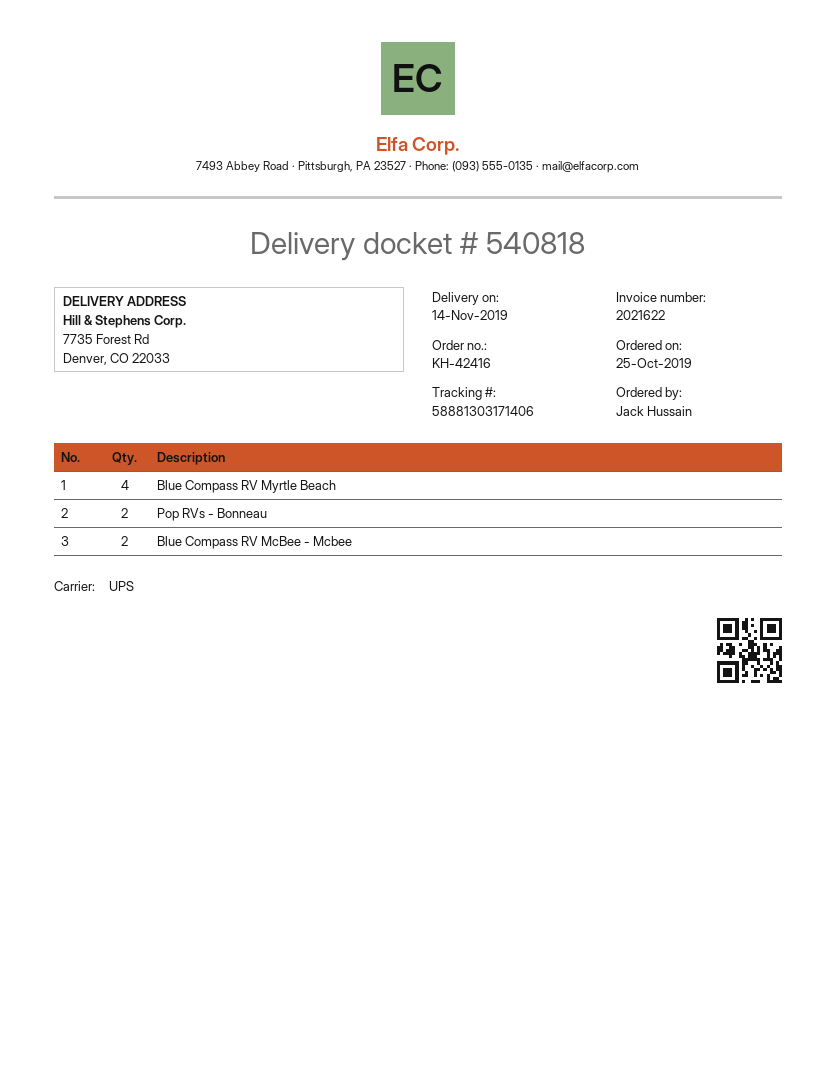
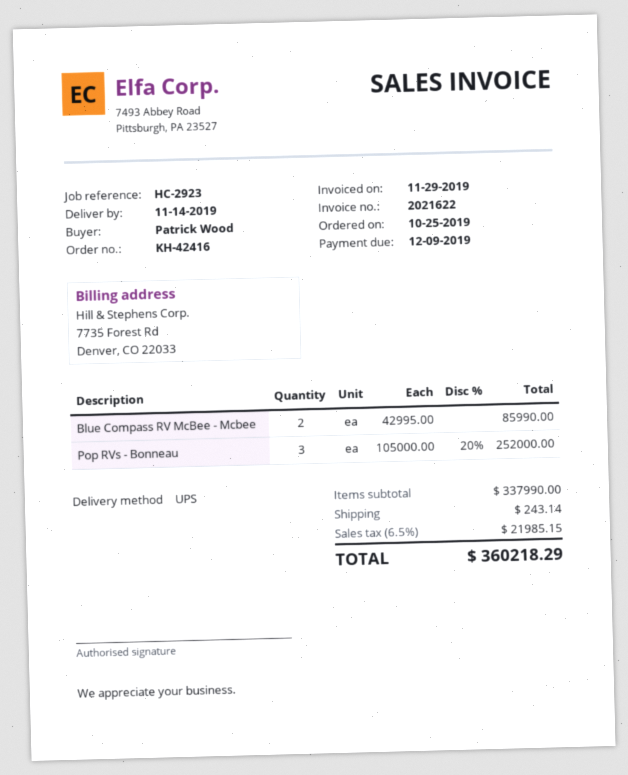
ordered by: Jack Hussain -> Patrick Wood
Blue Compass RV Myrtle Beach: 4 -> none
Pop RVs - Bonneau: 2 -> 3

